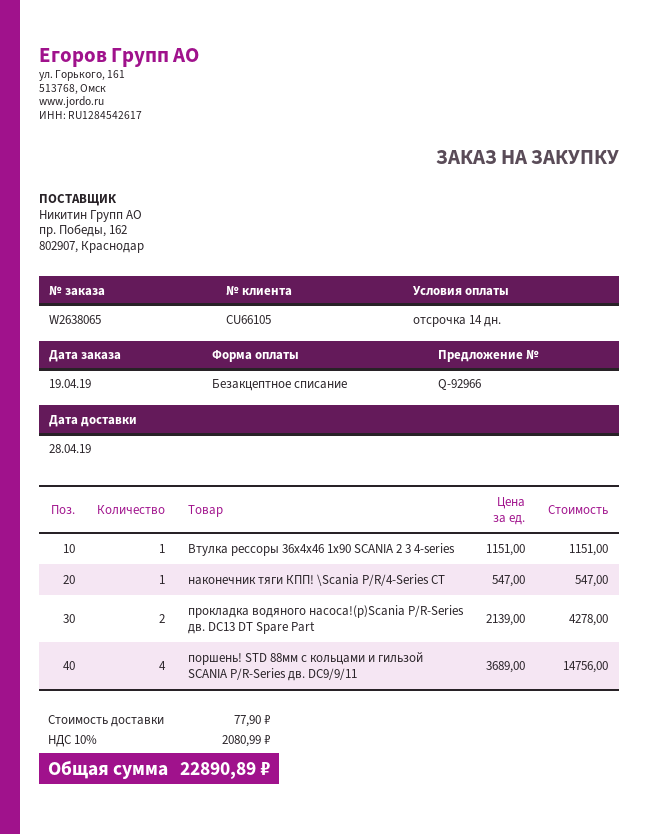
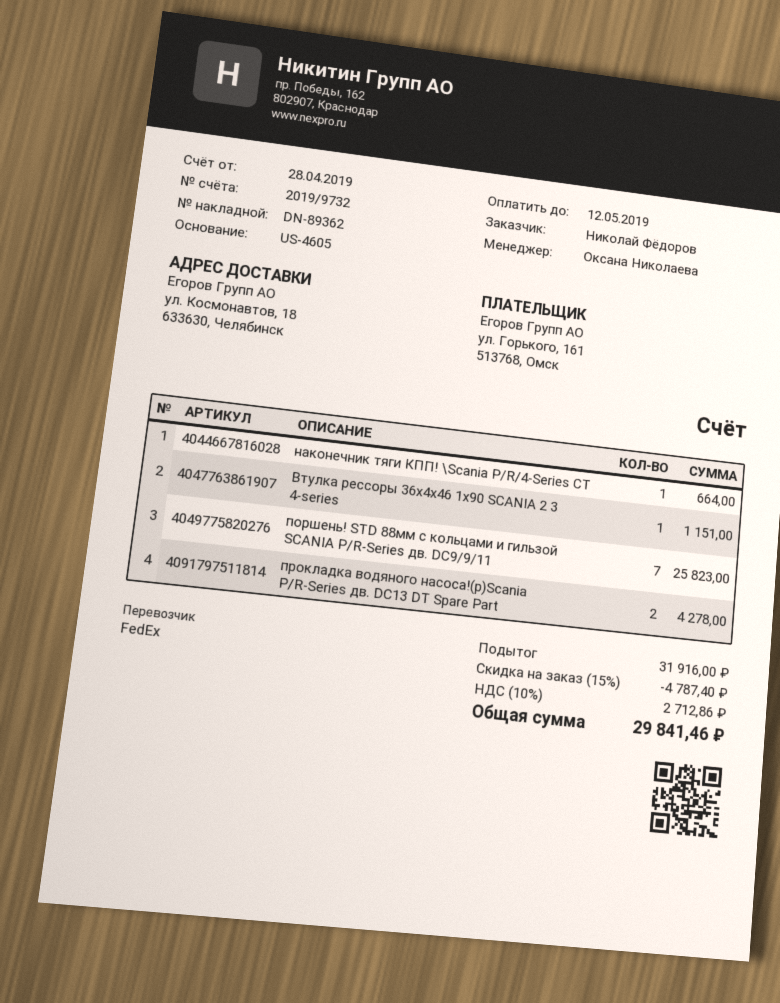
наконечник тяги КПП! \Scania P/R/4-Series CT: 1 for 547.00 -> 1 for 664.00
поршень! STD 88мм с кольцами и гильзой SCANIA P/R-Series дв. DC9/9/11: 4 for 14756.00 -> 7 for 25823.00
discount: none -> 15% = 4787.40
shipping: 77.90 -> none
tax: 10% = 2080.99 -> 10% = 2712.86
total: 22890.89 -> 29841.46

